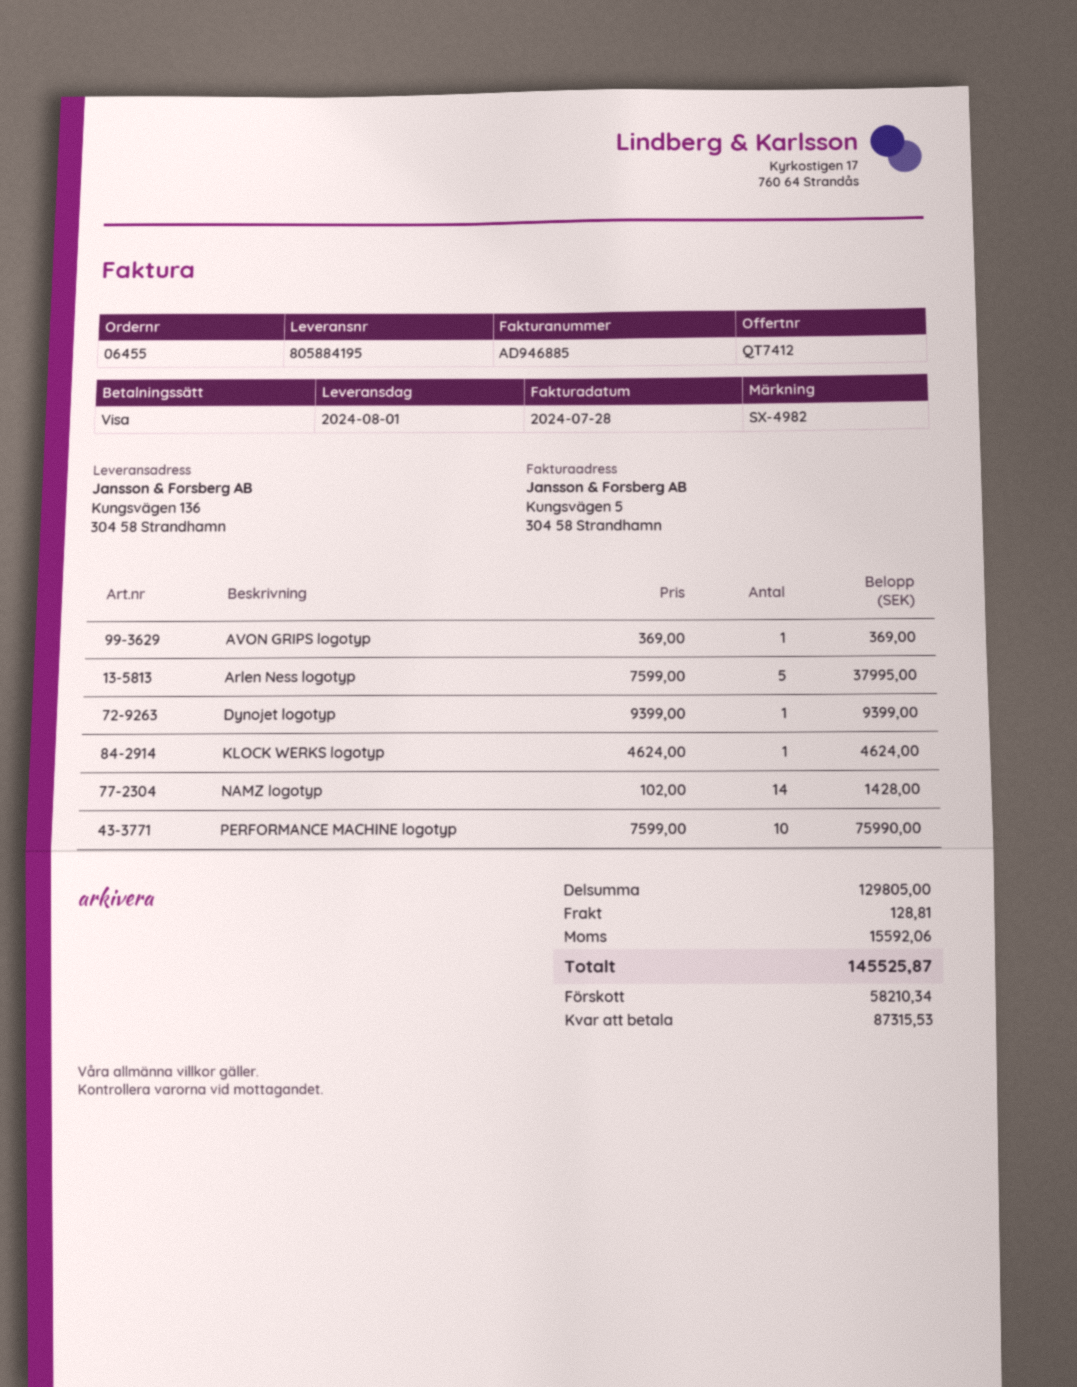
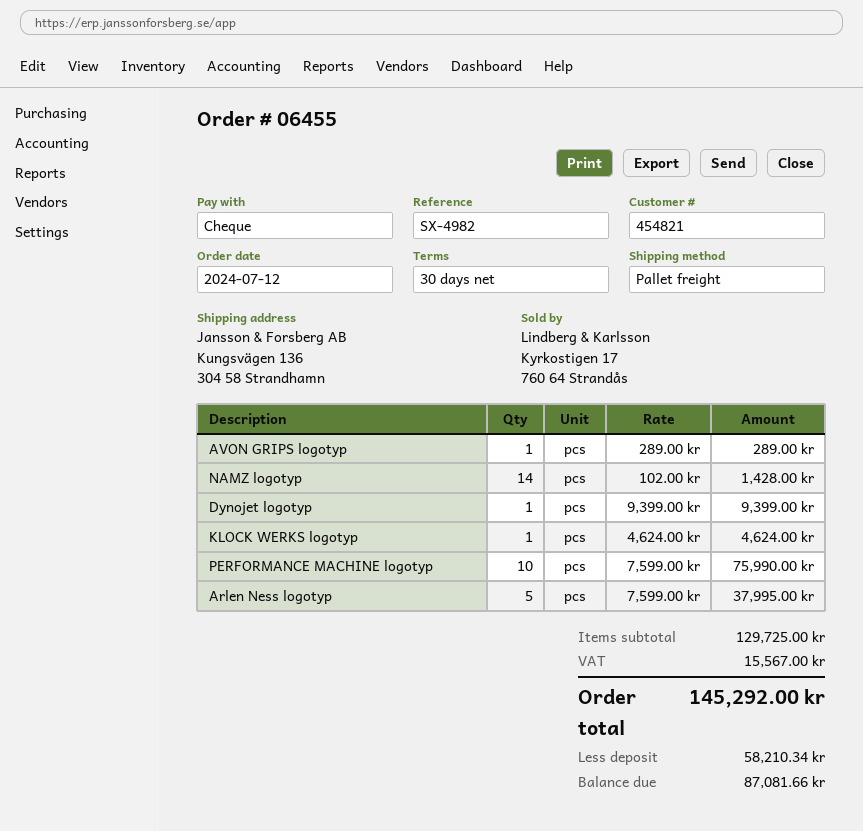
payment method: Visa -> cheque
AVON GRIPS logotyp: 1 x 369.00 = 369.00 -> 1 x 289.00 = 289.00
subtotal: 129805.00 -> 129725.00
shipping: 128.81 -> none
tax: 15592.06 -> 15567.00
total: 145525.87 -> 145292.00
balance: 87315.53 -> 87081.66

